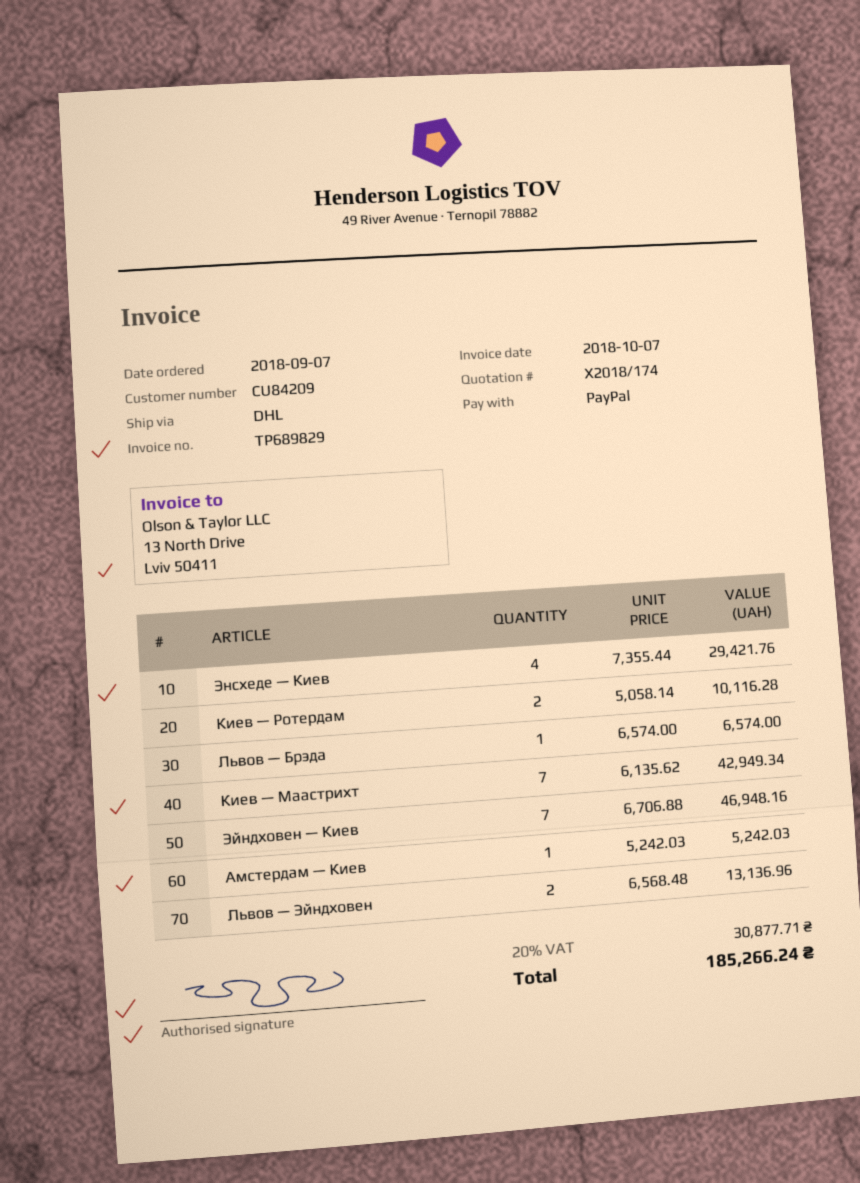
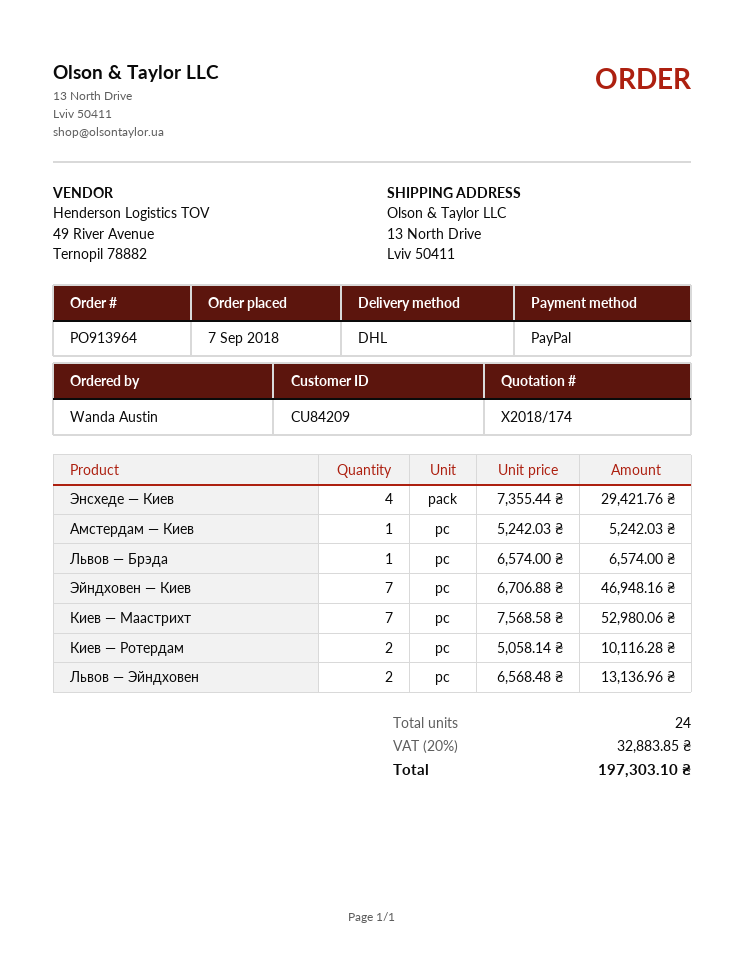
Киев — Маастрихт: 7 x 6135.62 = 42949.34 -> 7 x 7568.58 = 52980.06
tax: 20% = 30877.71 -> 20% = 32883.85
total: 185266.24 -> 197303.10

